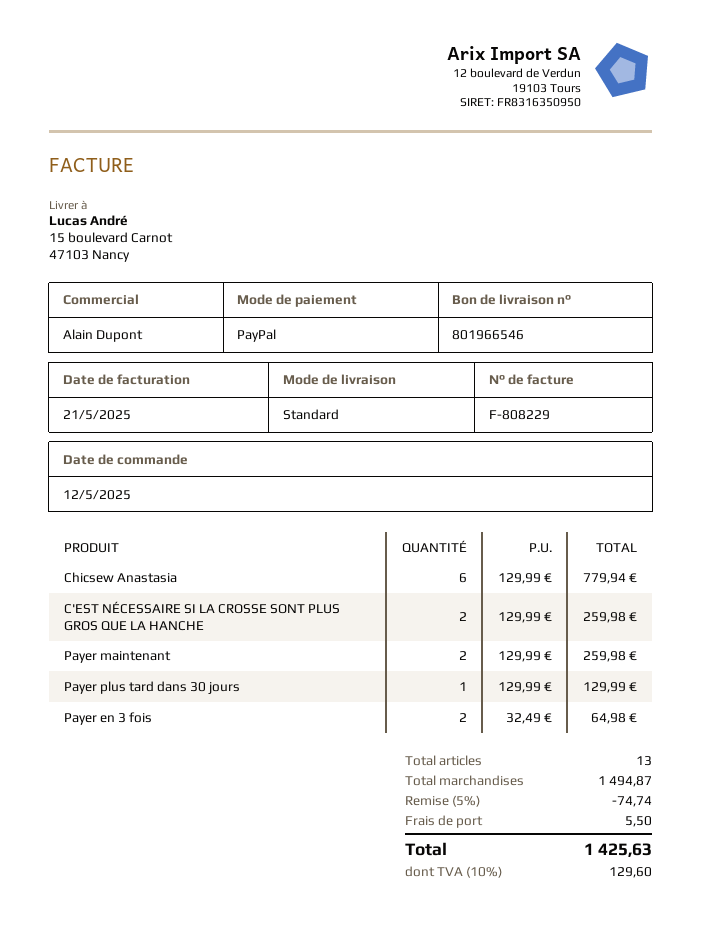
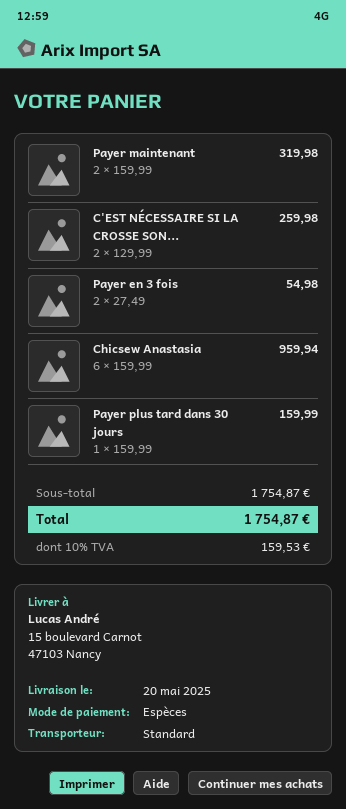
payment method: PayPal -> cash
Chicsew Anastasia: 6 x 129.99 = 779.94 -> 6 x 159.99 = 959.94
Payer maintenant: 2 x 129.99 = 259.98 -> 2 x 159.99 = 319.98
Payer plus tard dans 30 jours: 1 x 129.99 = 129.99 -> 1 x 159.99 = 159.99
Payer en 3 fois: 2 x 32.49 = 64.98 -> 2 x 27.49 = 54.98
subtotal: 1494.87 -> 1754.87
discount: 5% = 74.74 -> none
shipping: 5.50 -> none
tax: 10% = 129.60 -> 10% = 159.53
total: 1425.63 -> 1754.87

